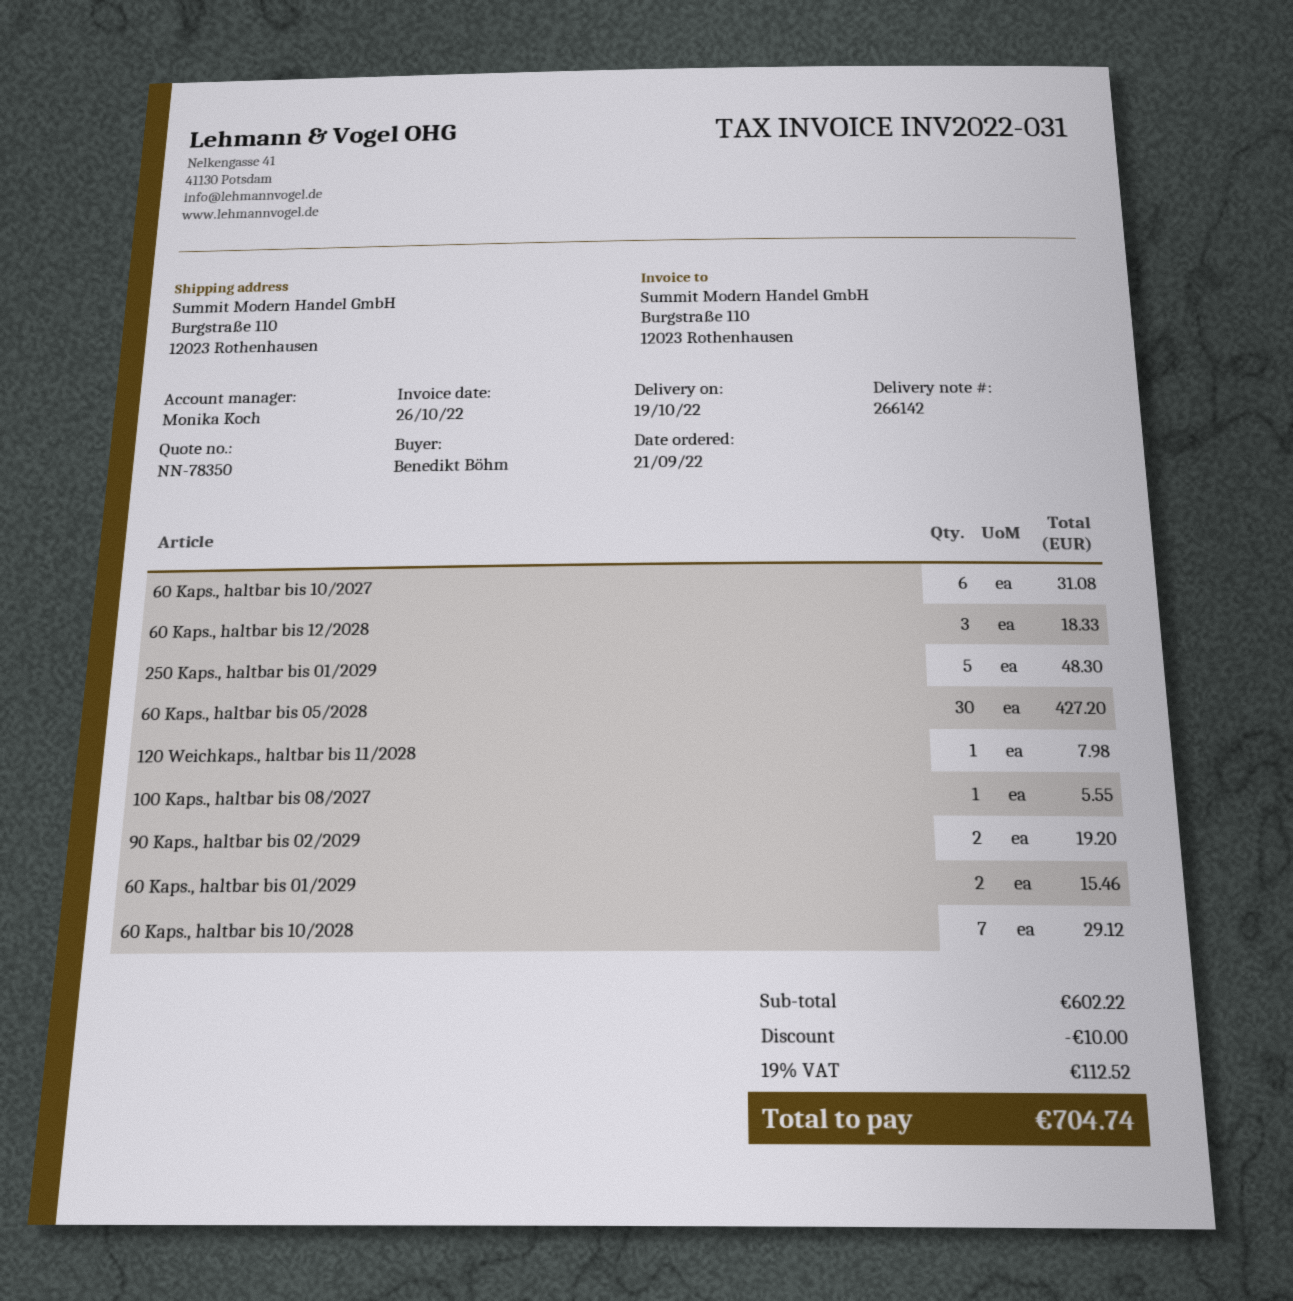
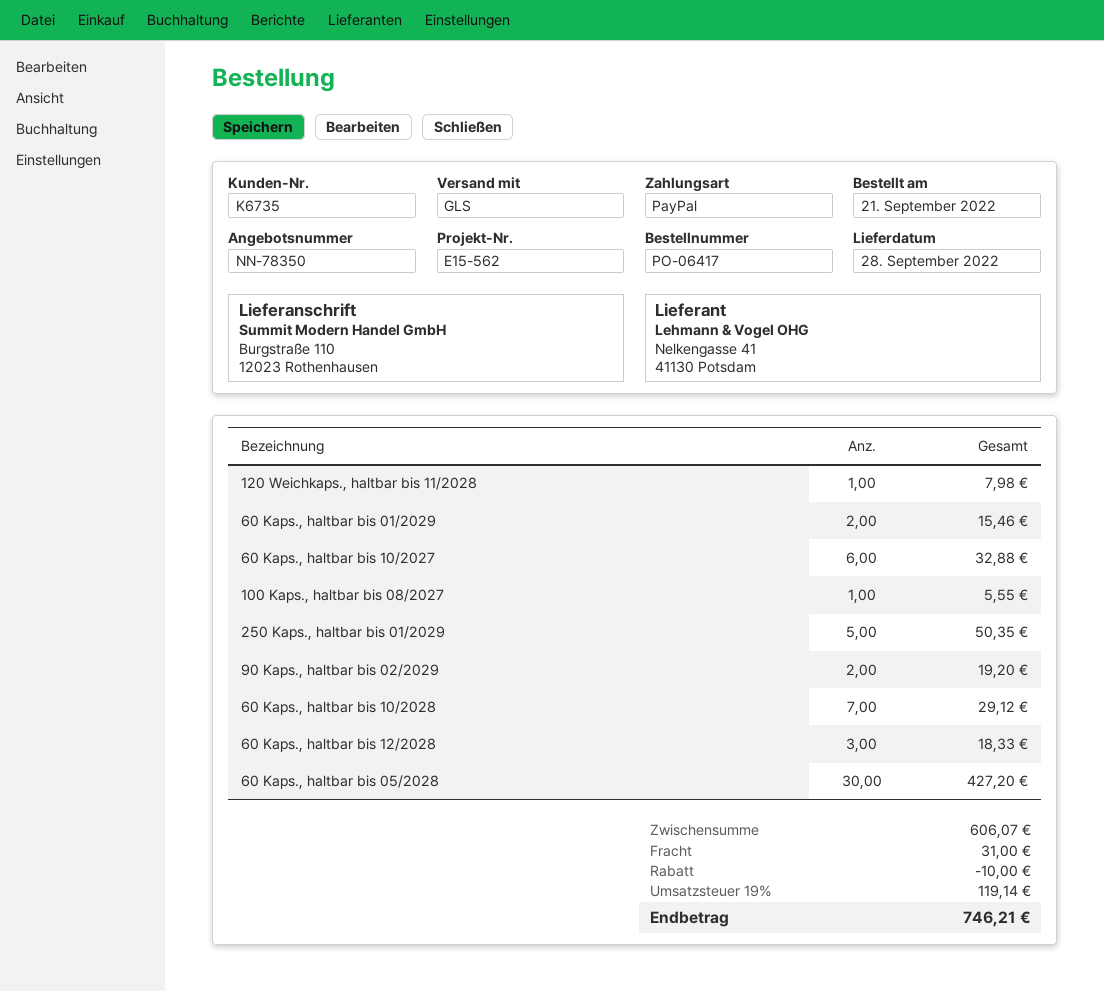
delivery date: 2022-10-19 -> 2022-09-28
60 Kaps., haltbar bis 10/2027: 6 for 31.08 -> 6 for 32.88
250 Kaps., haltbar bis 01/2029: 5 for 48.30 -> 5 for 50.35
subtotal: 602.22 -> 606.07
shipping: none -> 31.00
tax: 19% = 112.52 -> 19% = 119.14
total: 704.74 -> 746.21

